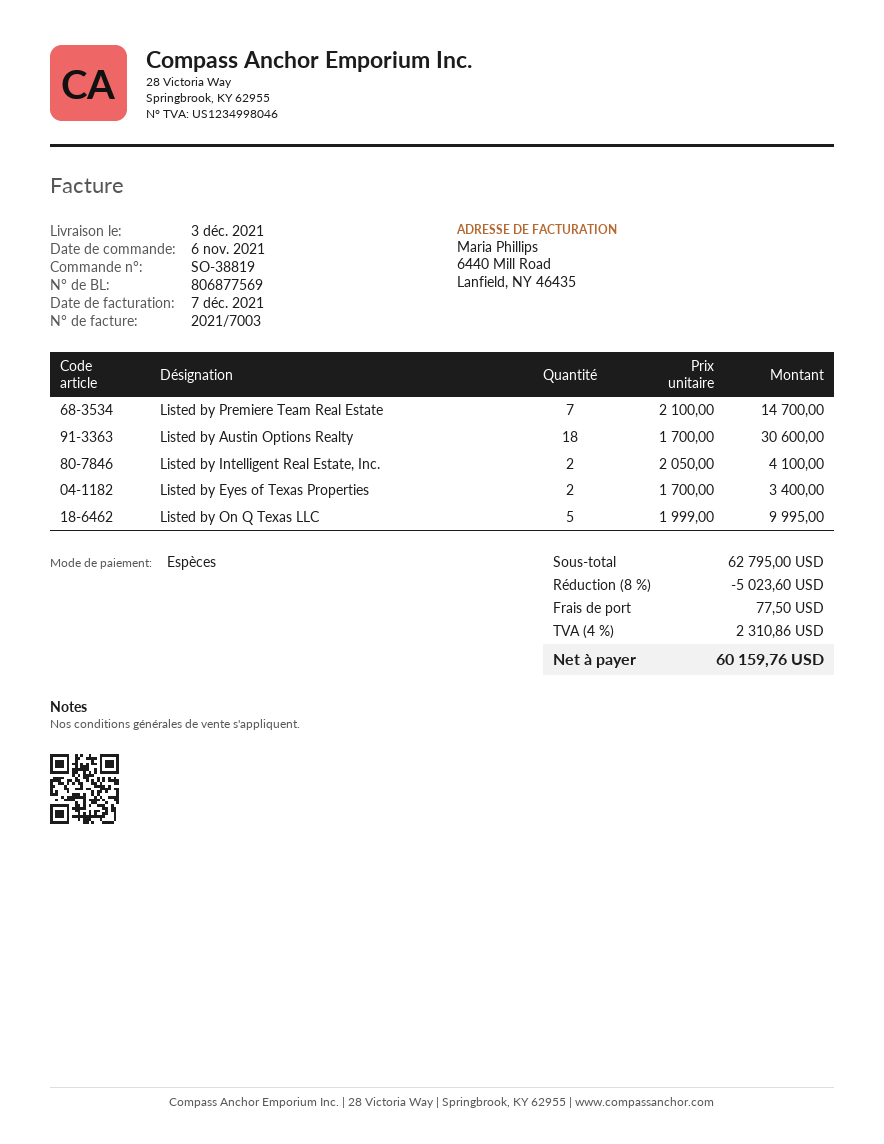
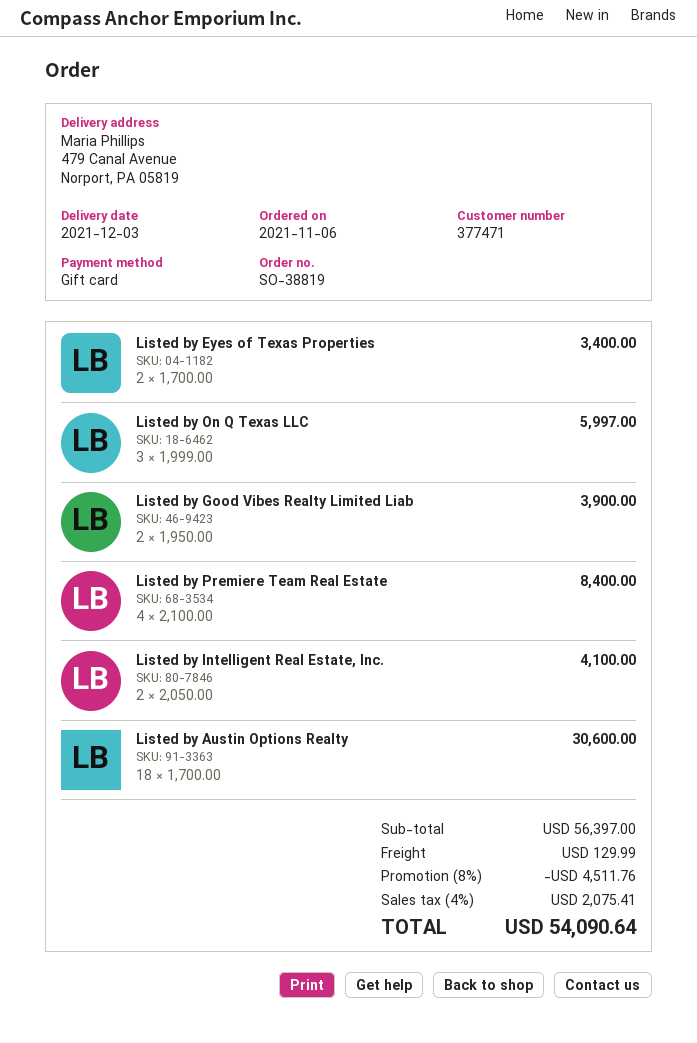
payment method: cash -> gift card
Listed by Premiere Team Real Estate: 7 x 2100.00 = 14700.00 -> 4 x 2100.00 = 8400.00
Listed by On Q Texas LLC: 5 x 1999.00 = 9995.00 -> 3 x 1999.00 = 5997.00
Listed by Good Vibes Realty Limited Liab: none -> 2 x 1950.00 = 3900.00
subtotal: 62795.00 -> 56397.00
discount: 8% = 5023.60 -> 8% = 4511.76
shipping: 77.50 -> 129.99
tax: 4% = 2310.86 -> 4% = 2075.41
total: 60159.76 -> 54090.64

